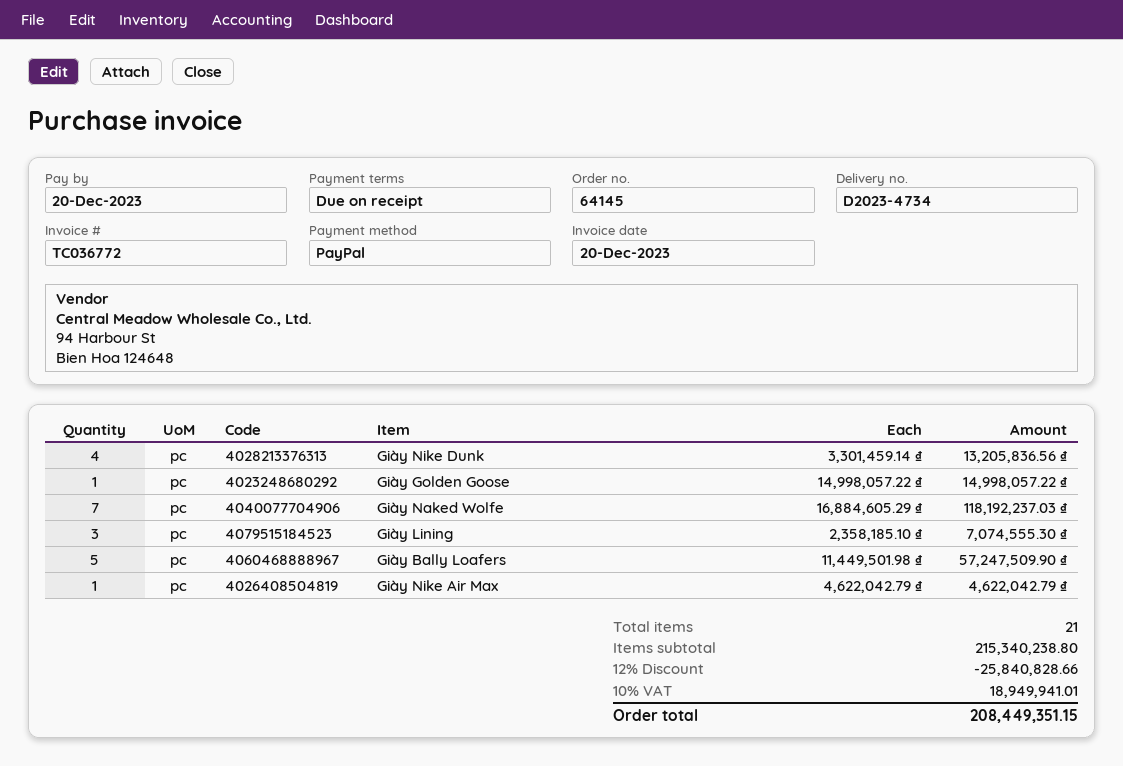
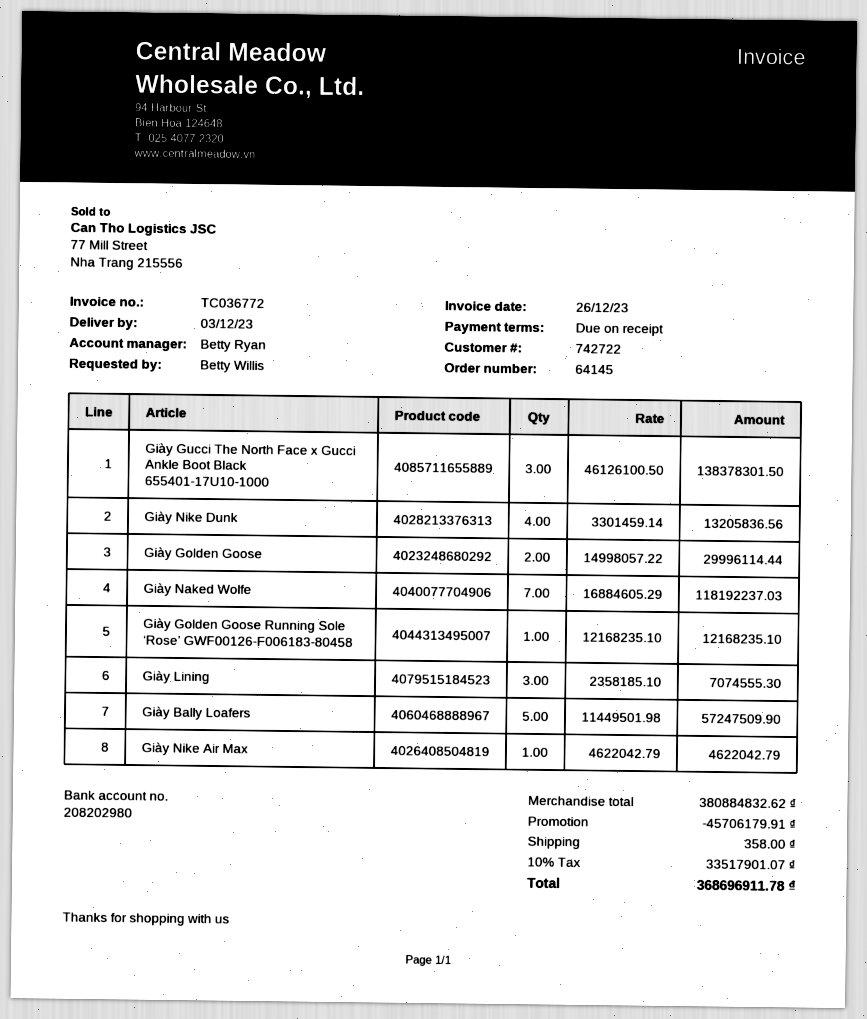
invoice date: 2023-12-20 -> 2023-12-26
Giày Golden Goose: 1 x 14998057.22 = 14998057.22 -> 2 x 14998057.22 = 29996114.44
Giày Gucci The North Face x Gucci Ankle Boot Black 655401-17U10-1000: none -> 3 x 46126100.50 = 138378301.50
Giày Golden Goose Running Sole ‘Rose’ GWF00126-F006183-80458: none -> 1 x 12168235.10 = 12168235.10
subtotal: 215340238.80 -> 380884832.62
discount: 25840828.66 -> 45706179.91
shipping: none -> 358.00
tax: 10% = 18949941.01 -> 10% = 33517901.07
total: 208449351.15 -> 368696911.78

